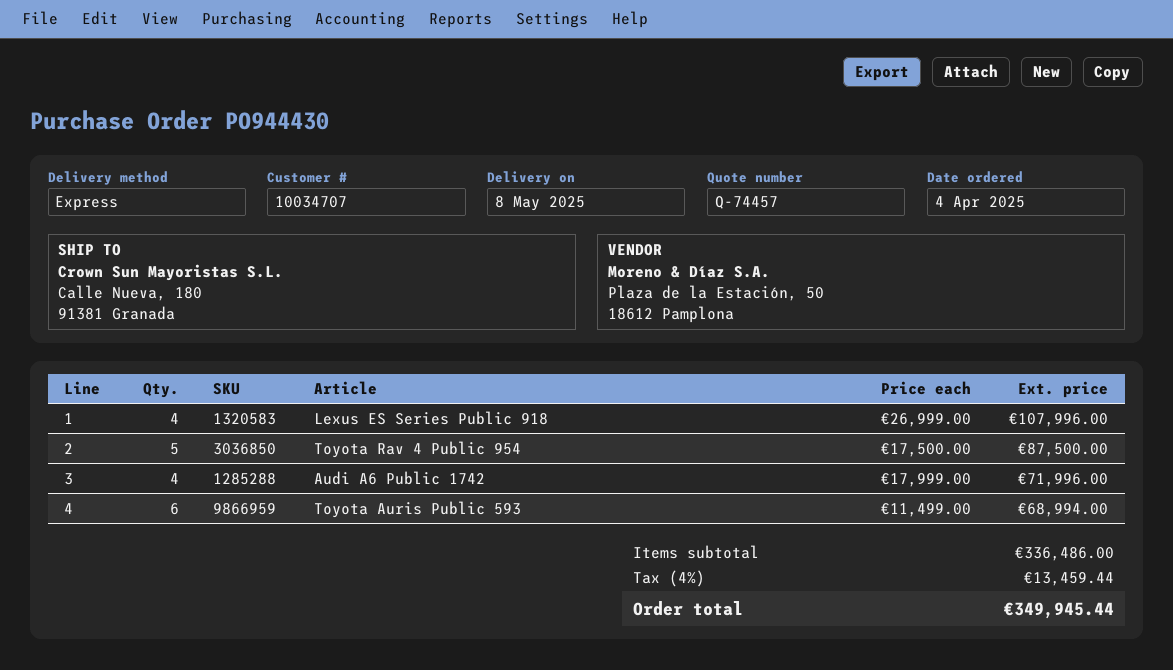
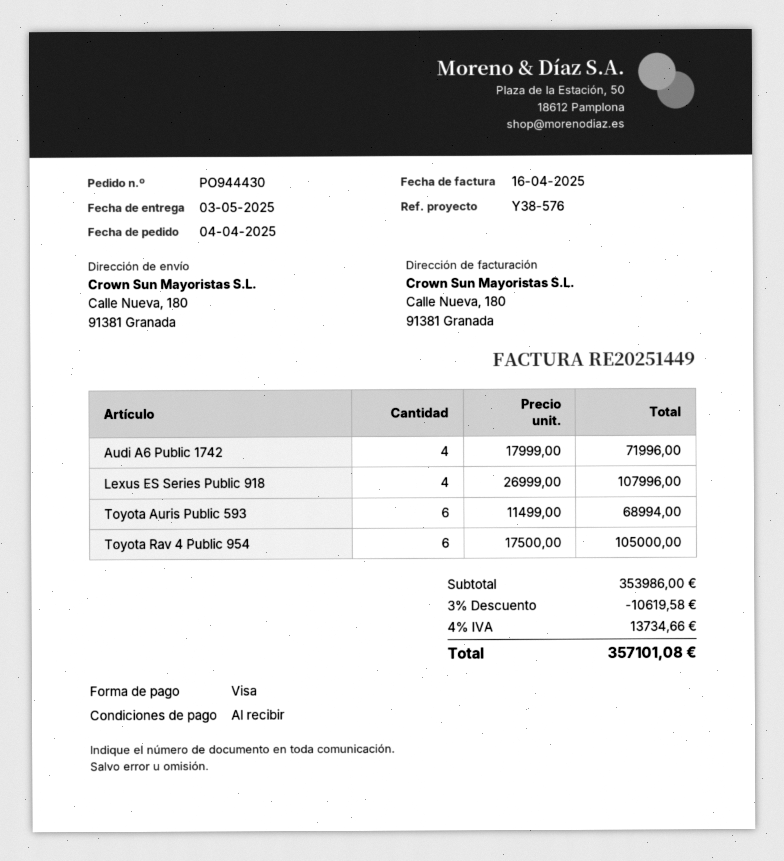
delivery date: 2025-05-08 -> 2025-05-03
Toyota Rav 4 Public 954: 5 x 17500.00 = 87500.00 -> 6 x 17500.00 = 105000.00
subtotal: 336486.00 -> 353986.00
discount: none -> 3% = 10619.58
tax: 4% = 13459.44 -> 4% = 13734.66
total: 349945.44 -> 357101.08

